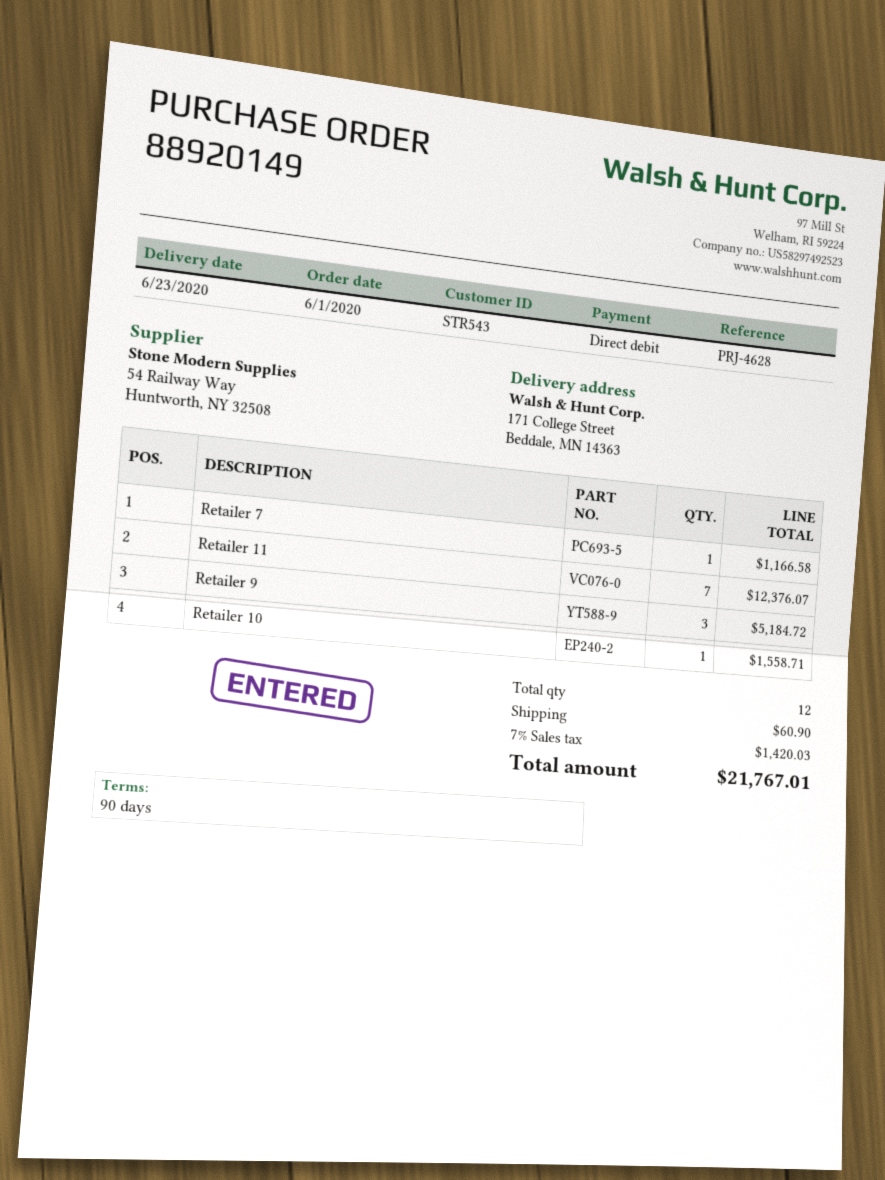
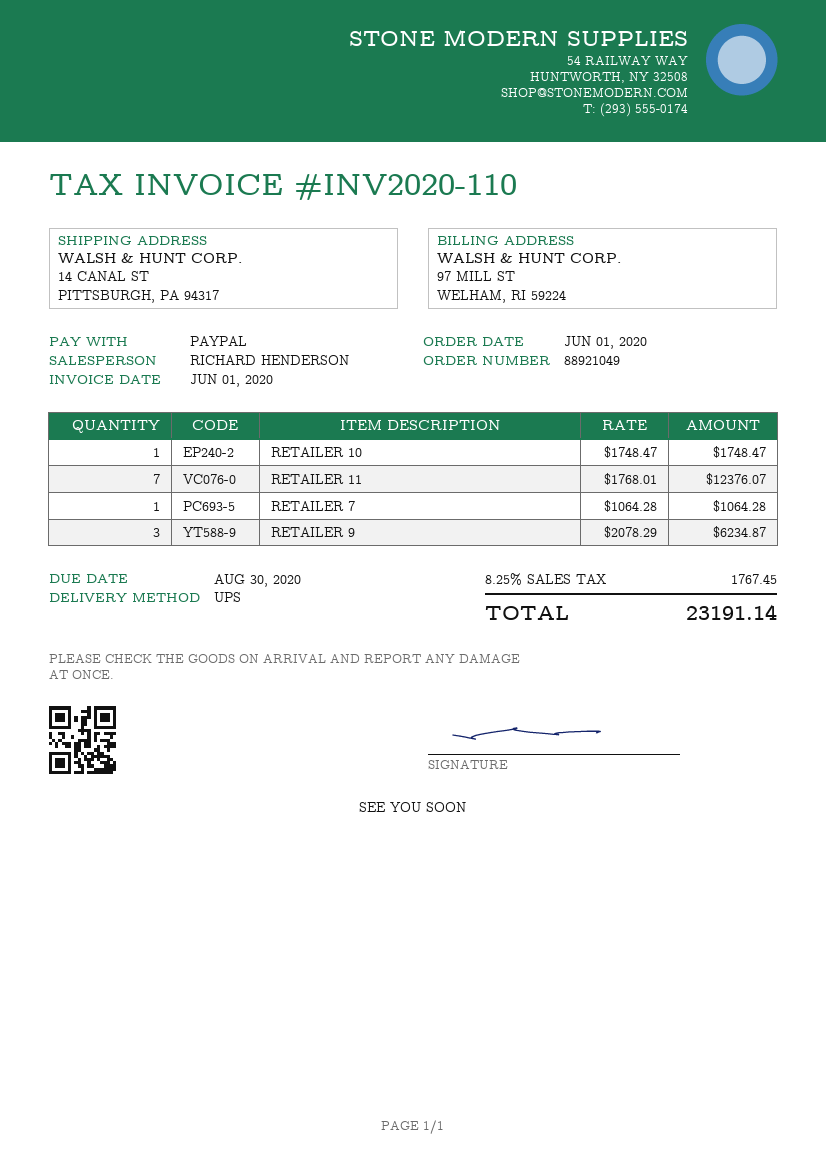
order number: 88920149 -> 88921049
payment method: direct debit -> PayPal
ship to: 171 College Street, Beddale, MN 14363 -> 14 CANAL ST, PITTSBURGH, PA 94317
Retailer 7: 1 for 1166.58 -> 1 for 1064.28
Retailer 9: 3 for 5184.72 -> 3 for 6234.87
Retailer 10: 1 for 1558.71 -> 1 for 1748.47
shipping: 60.90 -> none
tax: 7% = 1420.03 -> 8.25% = 1767.45
total: 21767.01 -> 23191.14

